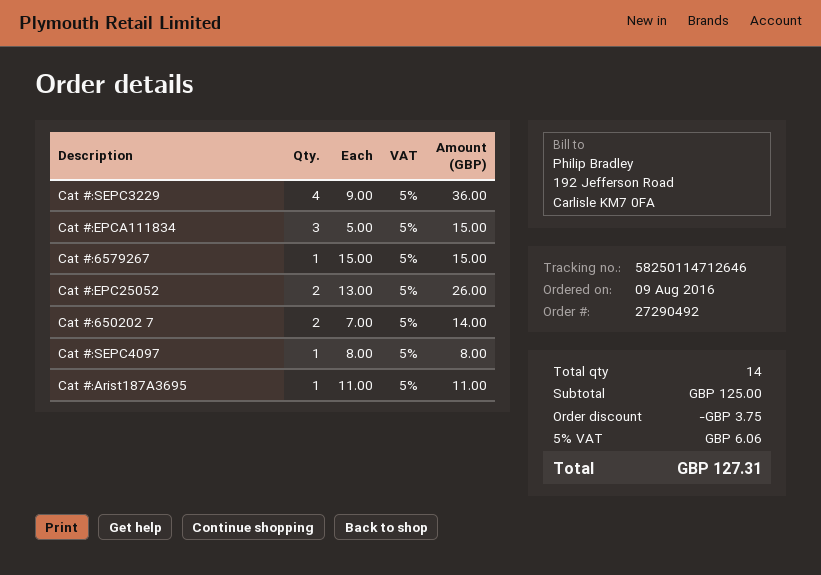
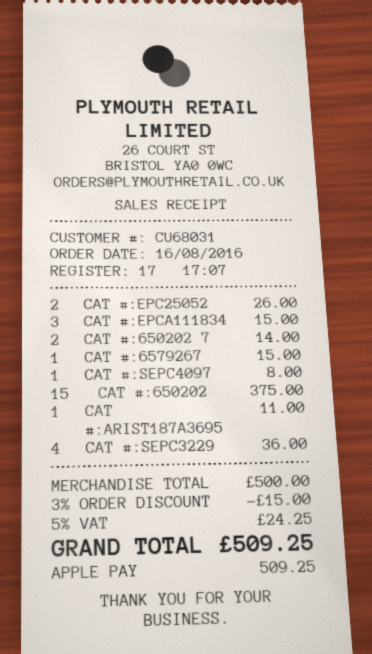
order date: 2016-08-09 -> 2016-08-16
CAT #:650202: none -> 15 for 375.00
subtotal: 125.00 -> 500.00
discount: 3.75 -> 15.00
tax: 5% = 6.06 -> 5% = 24.25
total: 127.31 -> 509.25

